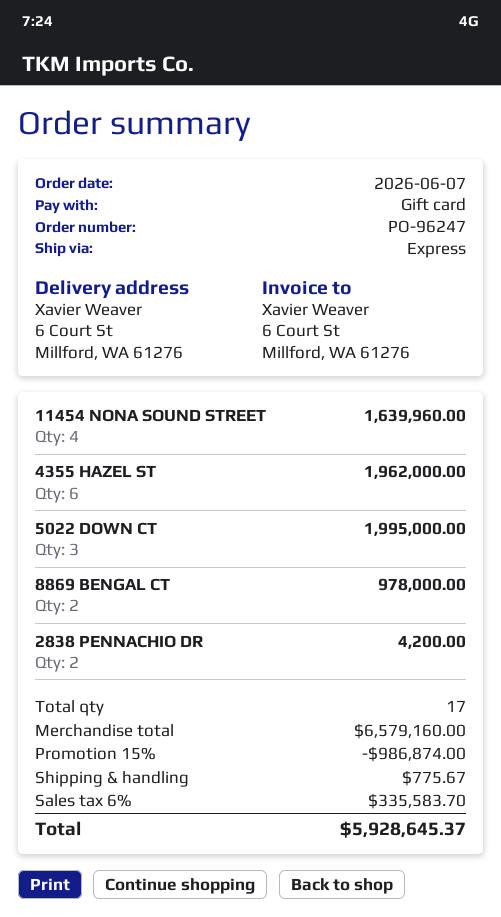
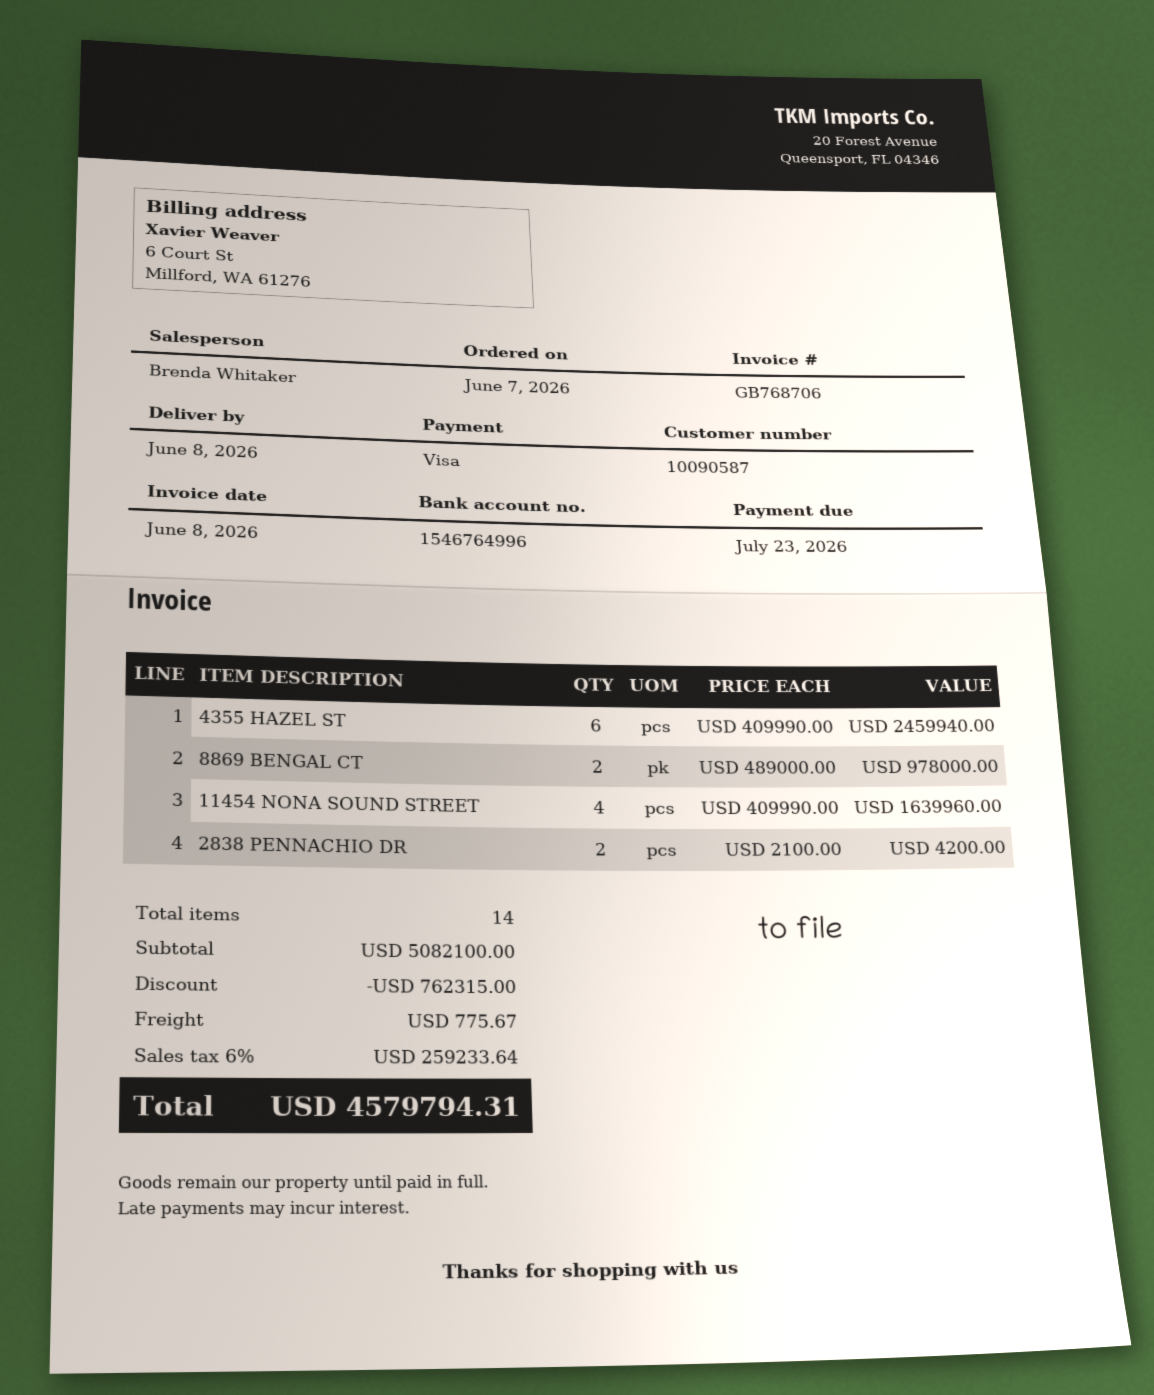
payment method: gift card -> Visa
4355 HAZEL ST: 6 for 1962000.00 -> 6 for 2459940.00
5022 DOWN CT: 3 for 1995000.00 -> none
total quantity: 17 -> 14
subtotal: 6579160.00 -> 5082100.00
discount: 986874.00 -> 762315.00
tax: 6% = 335583.70 -> 6% = 259233.64
total: 5928645.37 -> 4579794.31

